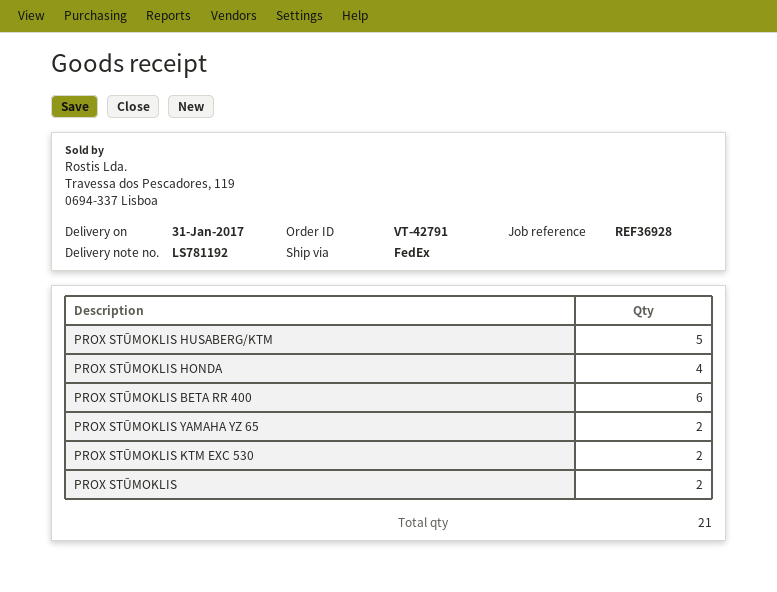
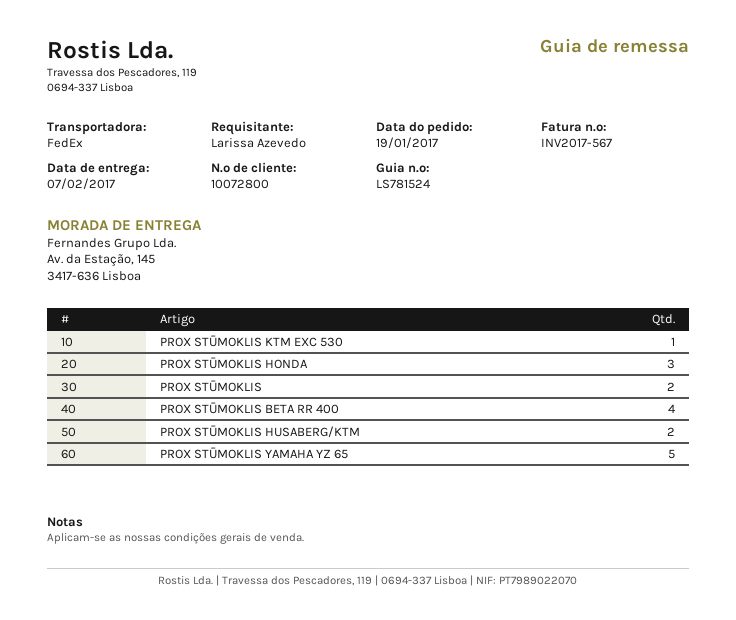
delivery note number: LS781192 -> LS781524
delivery date: 2017-01-31 -> 2017-02-07
PROX STŪMOKLIS HUSABERG/KTM: 5 -> 2
PROX STŪMOKLIS HONDA: 4 -> 3
PROX STŪMOKLIS BETA RR 400: 6 -> 4
PROX STŪMOKLIS YAMAHA YZ 65: 2 -> 5
PROX STŪMOKLIS KTM EXC 530: 2 -> 1

